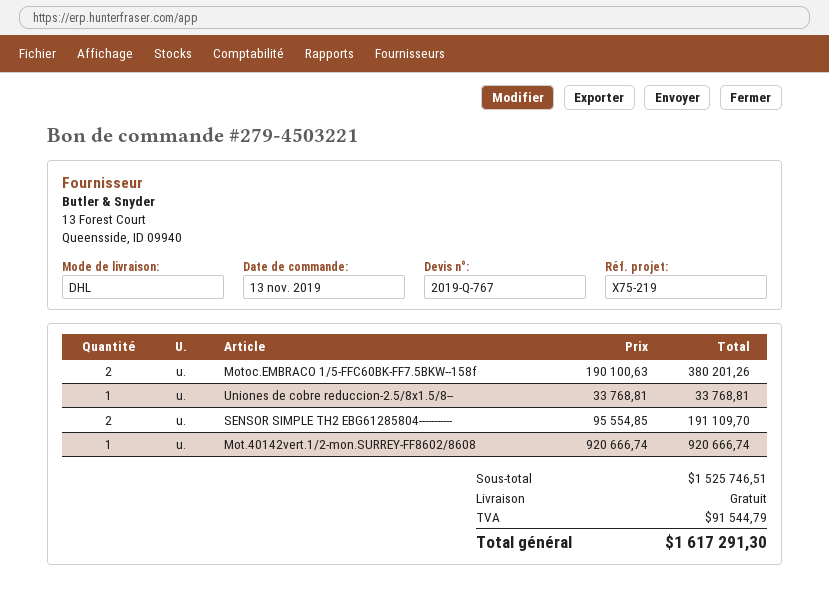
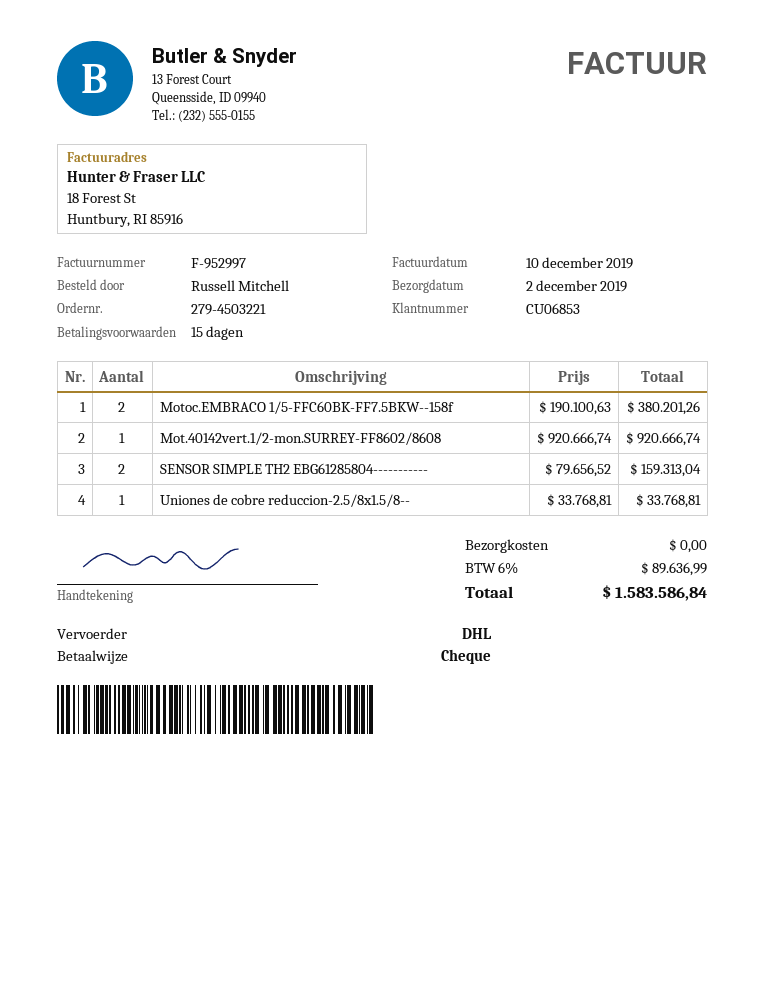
SENSOR SIMPLE TH2 EBG61285804-----------: 2 x 95554.85 = 191109.70 -> 2 x 79656.52 = 159313.04
tax: 91544.79 -> 89636.99
total: 1617291.30 -> 1583586.84

